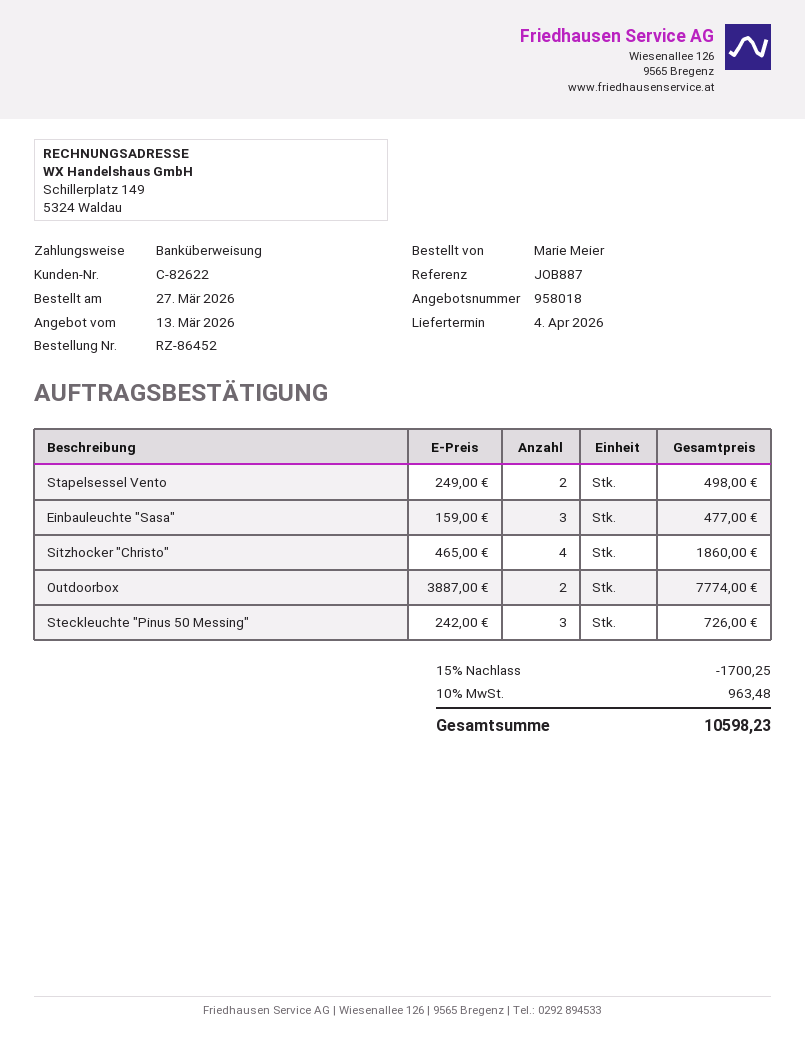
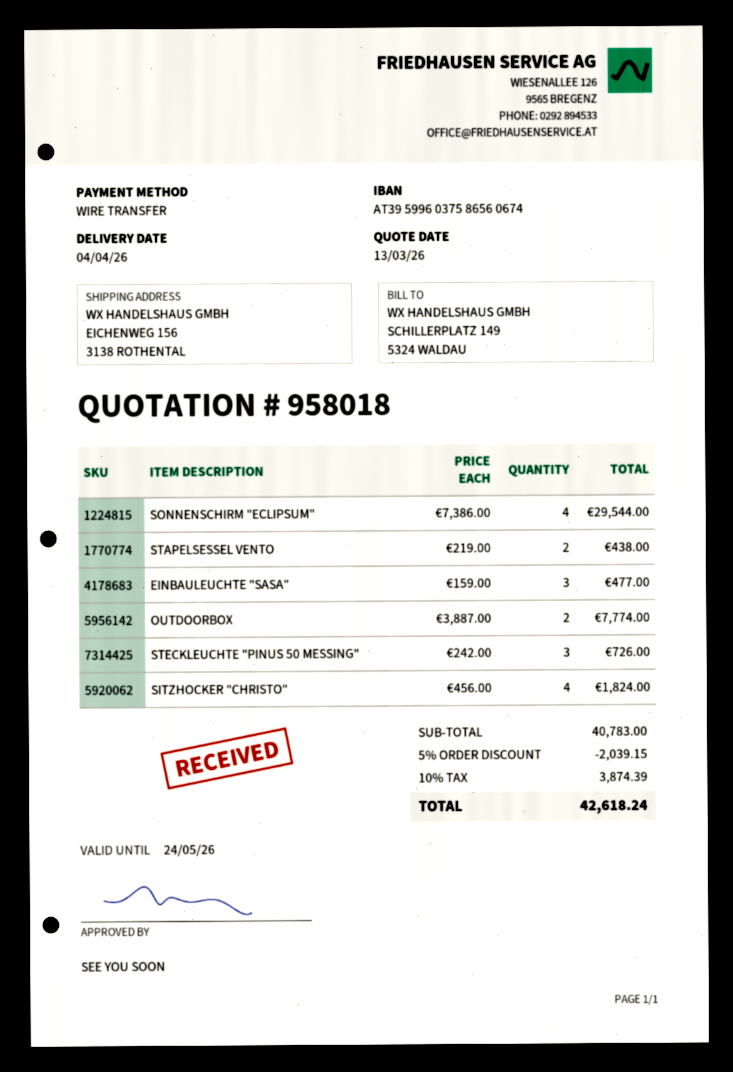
Stapelsessel Vento: 2 x 249.00 = 498.00 -> 2 x 219.00 = 438.00
Sitzhocker "Christo": 4 x 465.00 = 1860.00 -> 4 x 456.00 = 1824.00
SONNENSCHIRM "ECLIPSUM": none -> 4 x 7386.00 = 29544.00
discount: 15% = 1700.25 -> 5% = 2039.15
tax: 10% = 963.48 -> 10% = 3874.39
total: 10598.23 -> 42618.24

